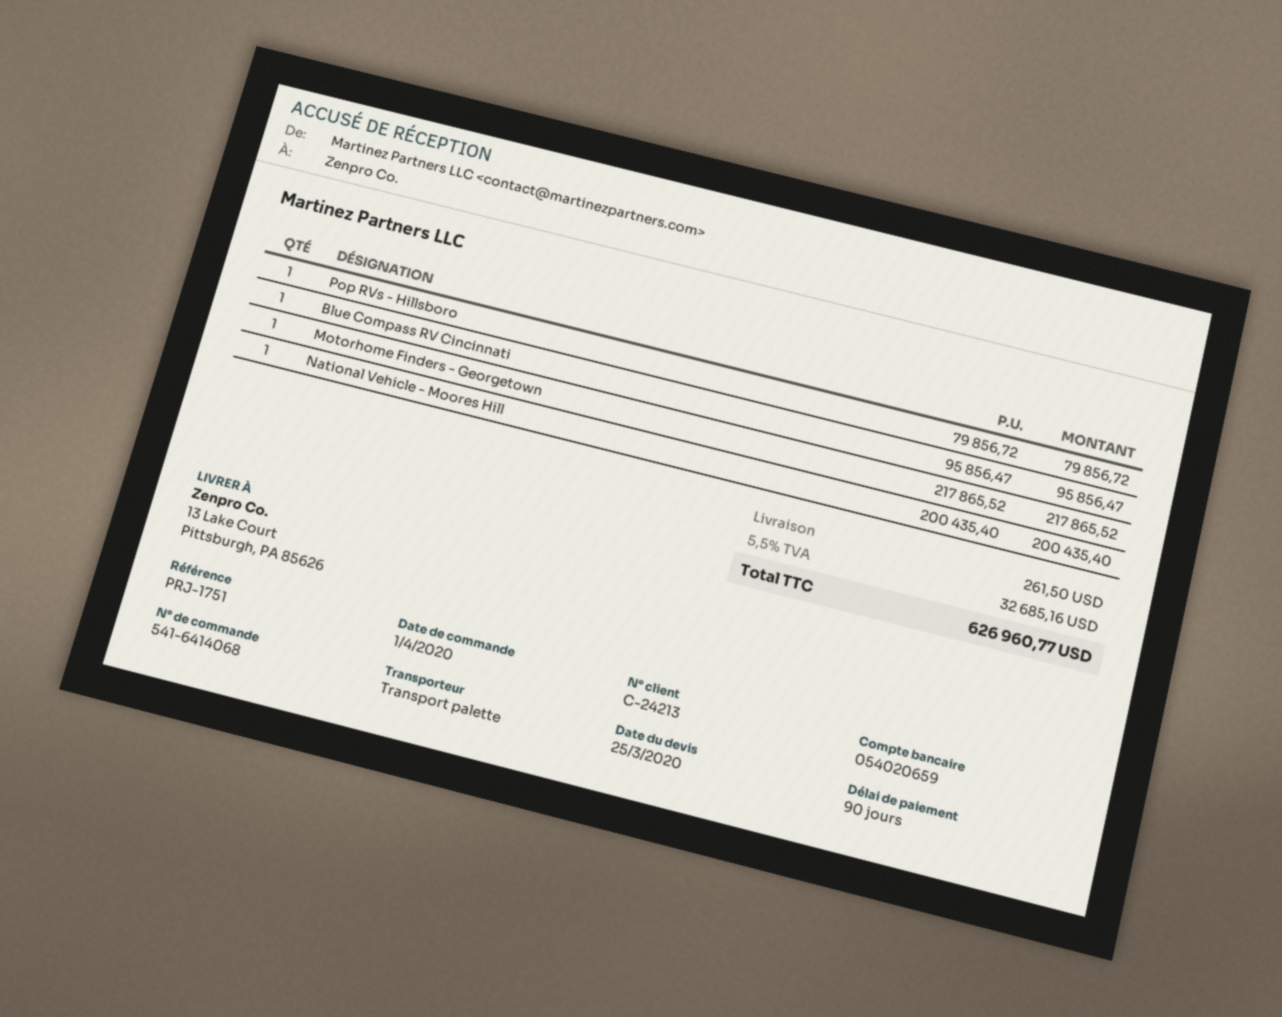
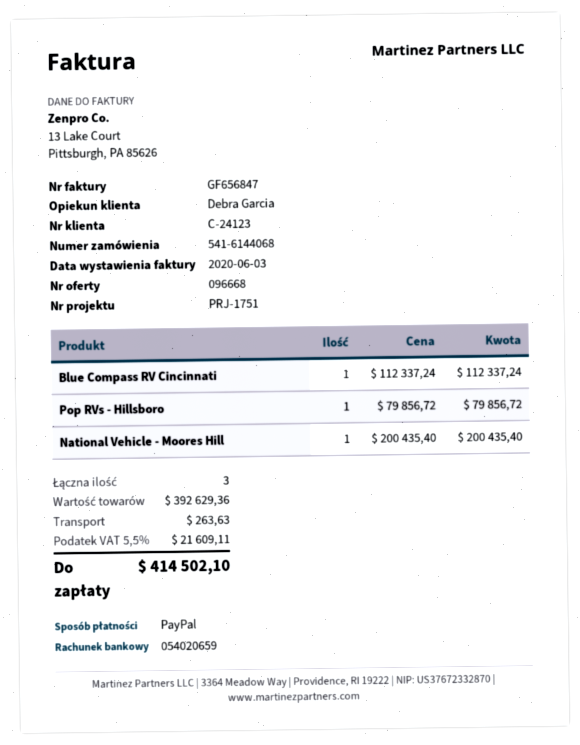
order number: 541-6414068 -> 541-6144068
customer number: C-24213 -> C-24123
Blue Compass RV Cincinnati: 1 x 95856.47 = 95856.47 -> 1 x 112337.24 = 112337.24
Motorhome Finders - Georgetown: 1 x 217865.52 = 217865.52 -> none
shipping: 261.50 -> 263.63
tax: 5.5% = 32685.16 -> 5.5% = 21609.11
total: 626960.77 -> 414502.10

